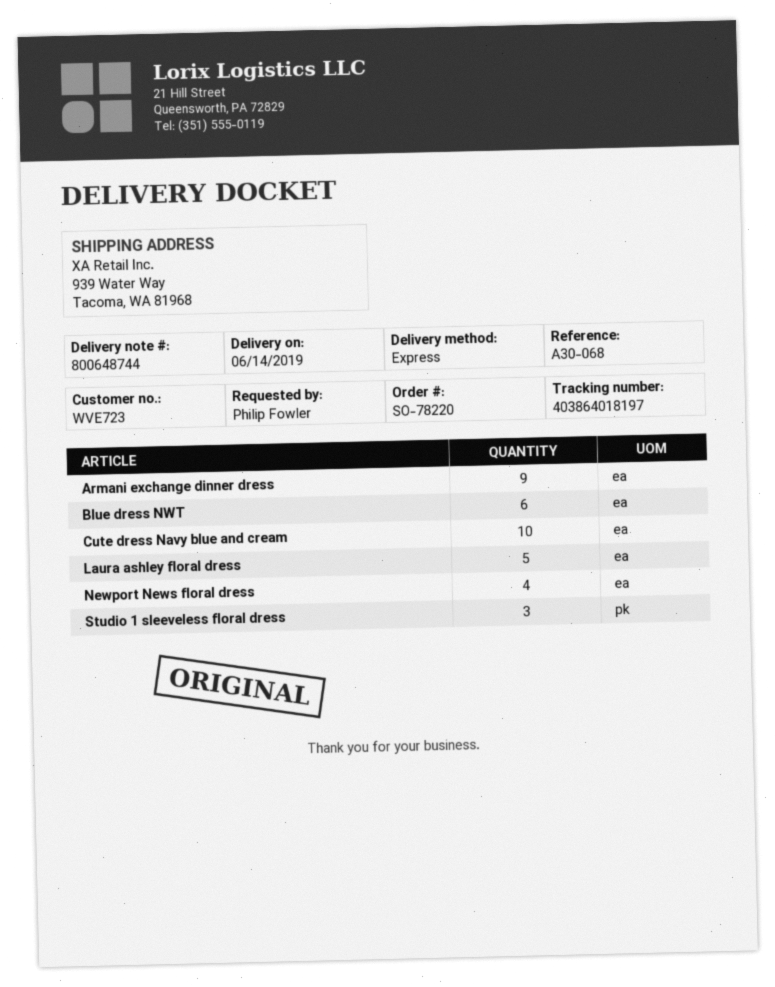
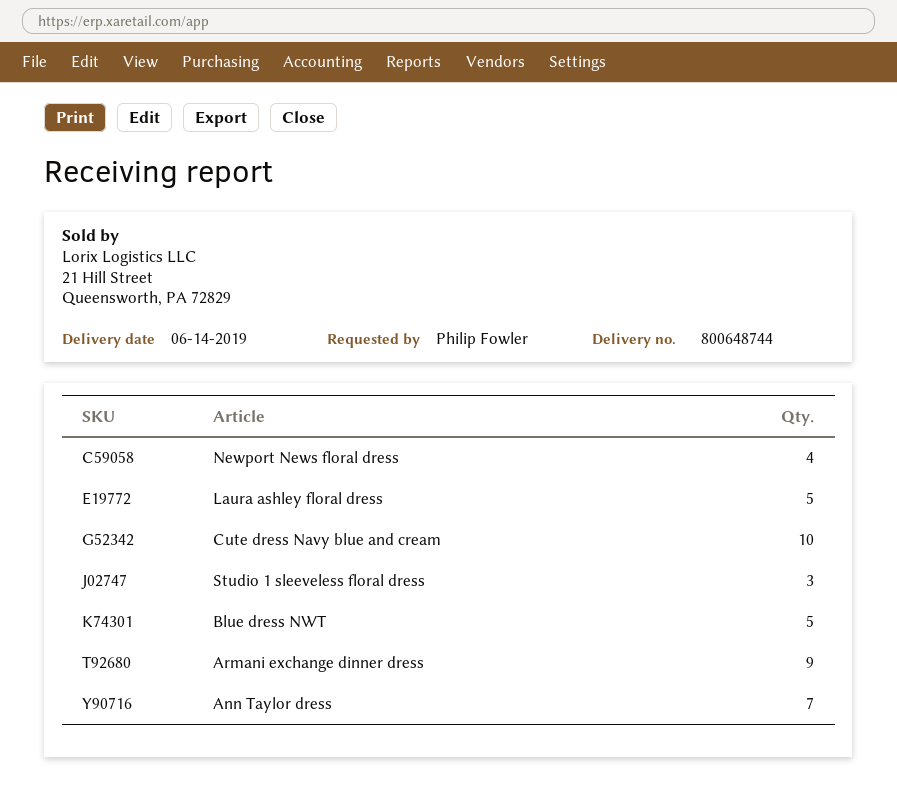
Blue dress NWT: 6 -> 5
Ann Taylor dress: none -> 7

